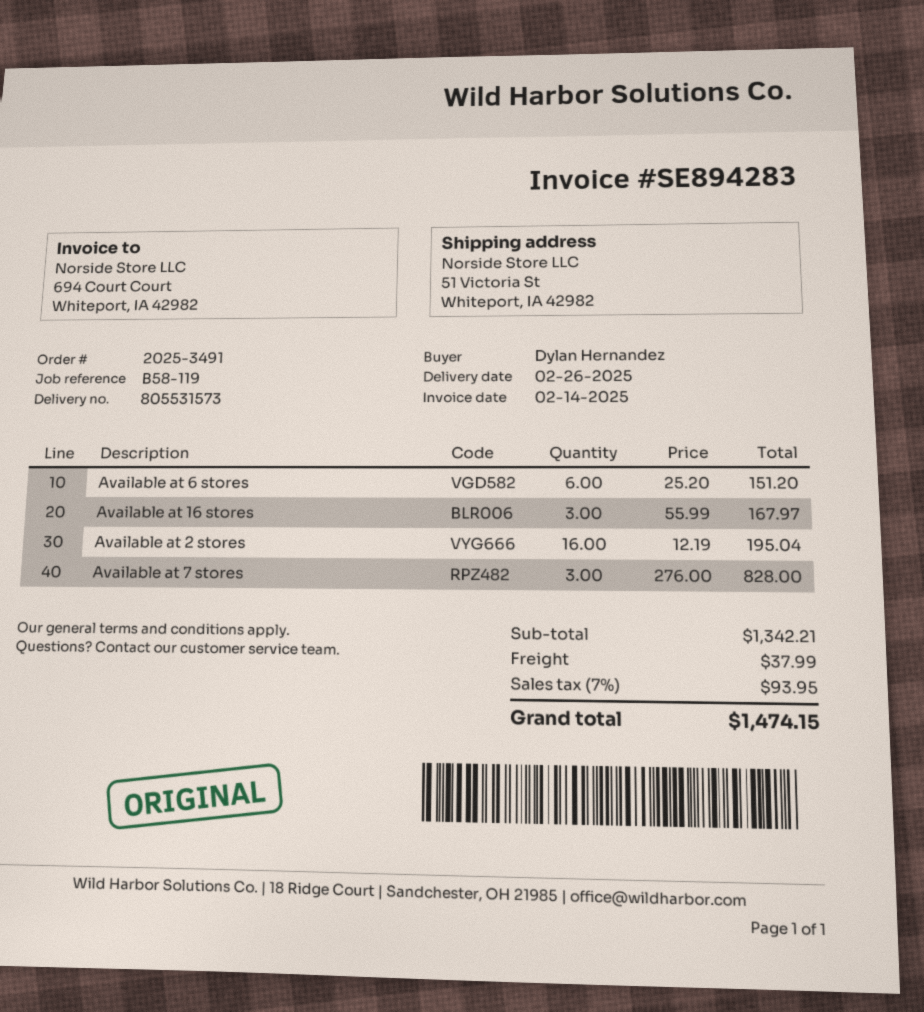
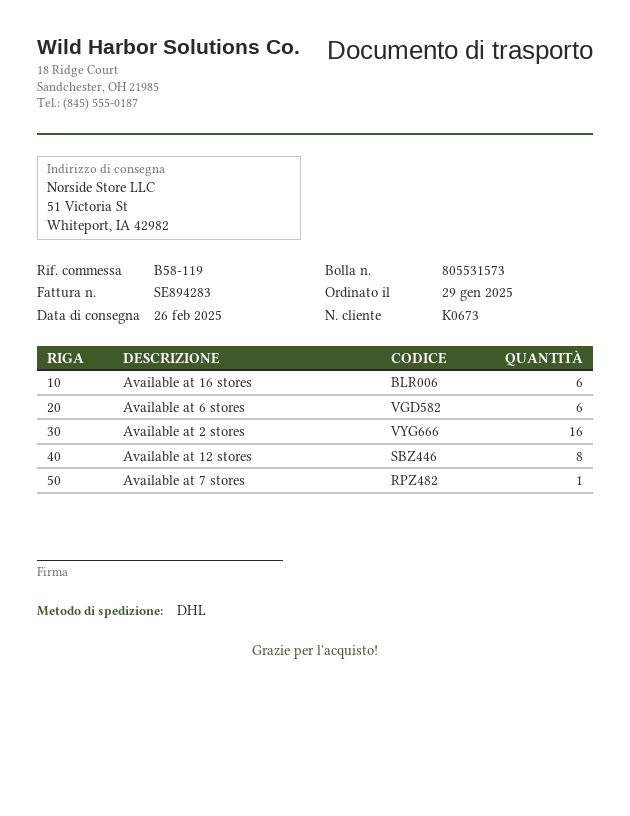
Available at 16 stores: 3 -> 6
Available at 7 stores: 3 -> 1
Available at 12 stores: none -> 8

